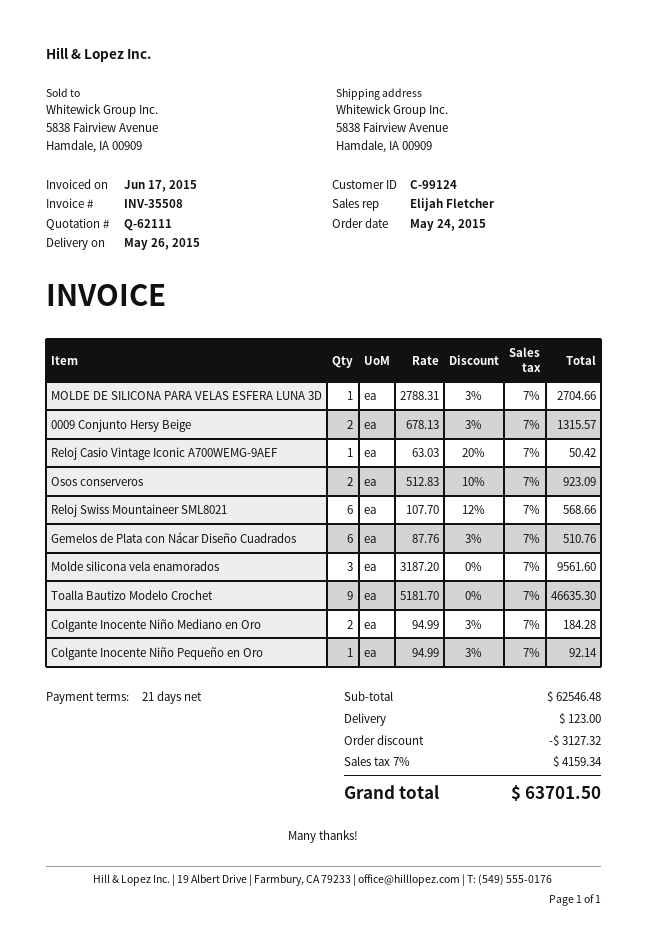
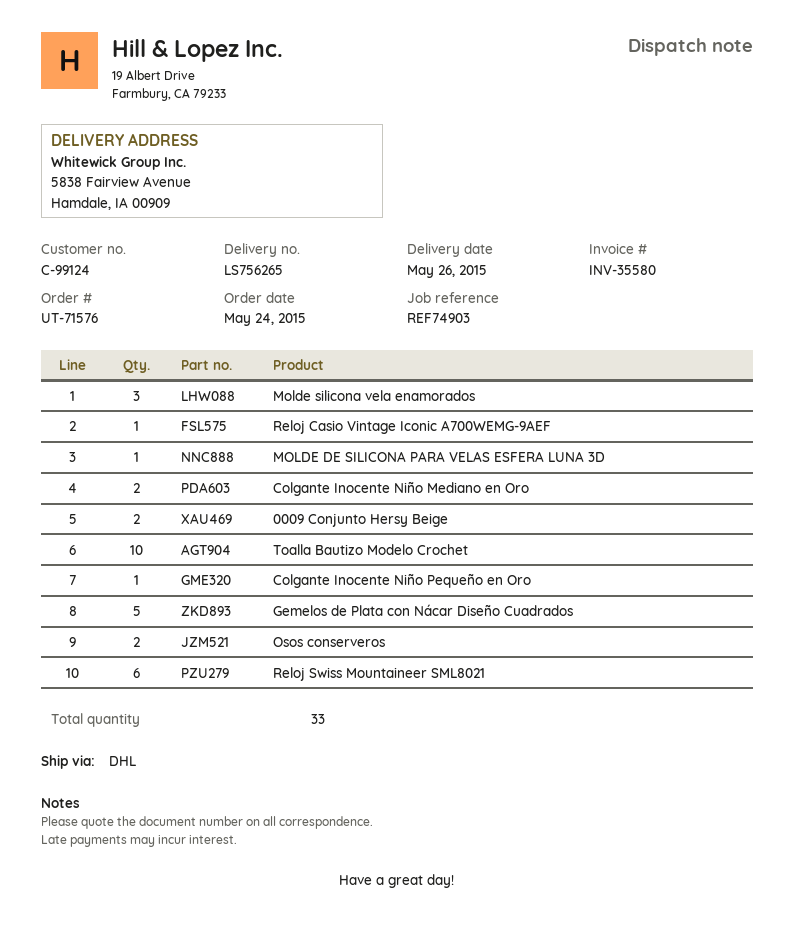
invoice number: INV-35508 -> INV-35580
Gemelos de Plata con Nácar Diseño Cuadrados: 6 -> 5
Toalla Bautizo Modelo Crochet: 9 -> 10

